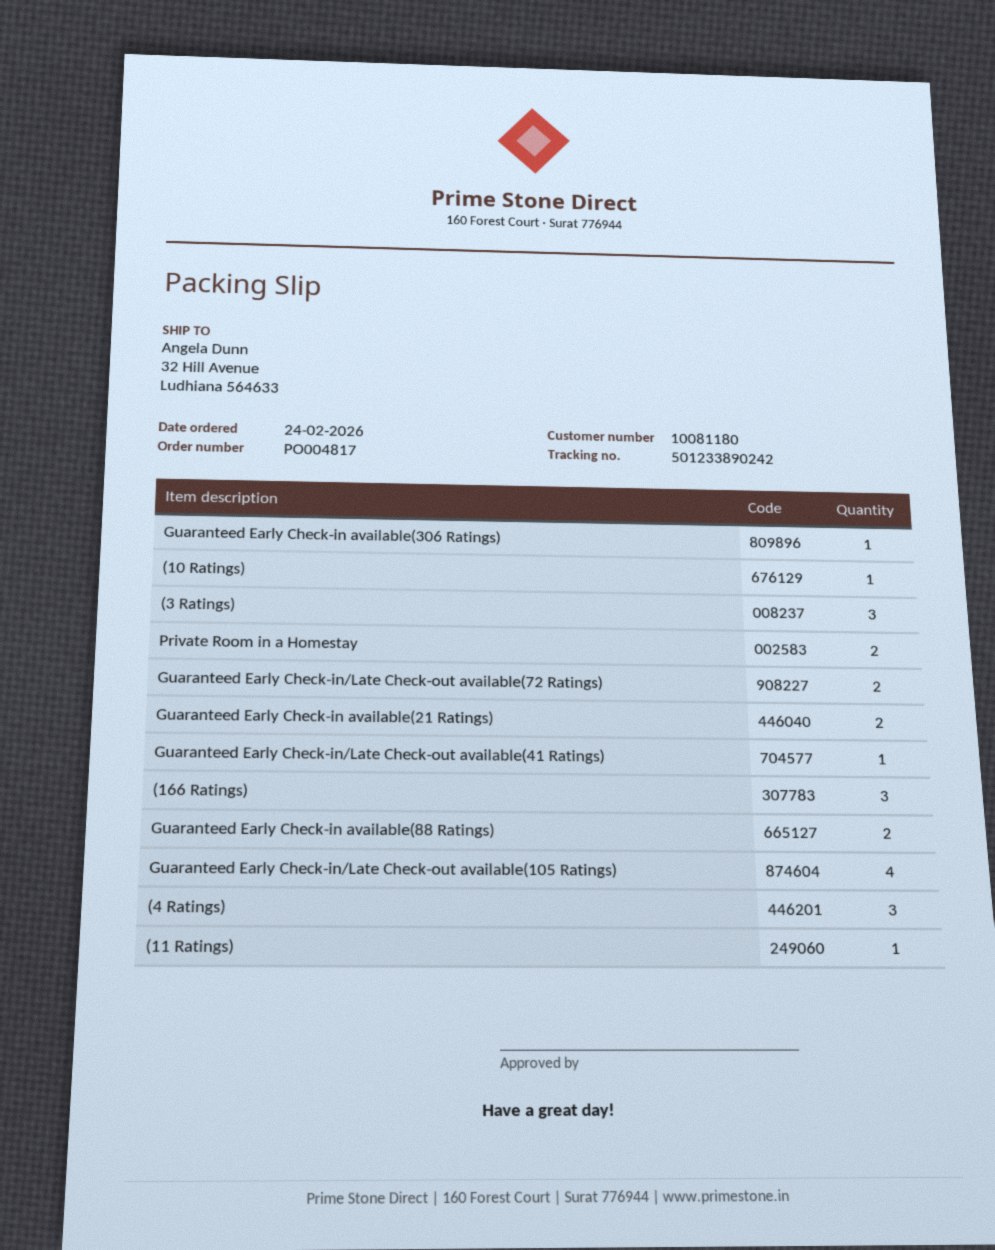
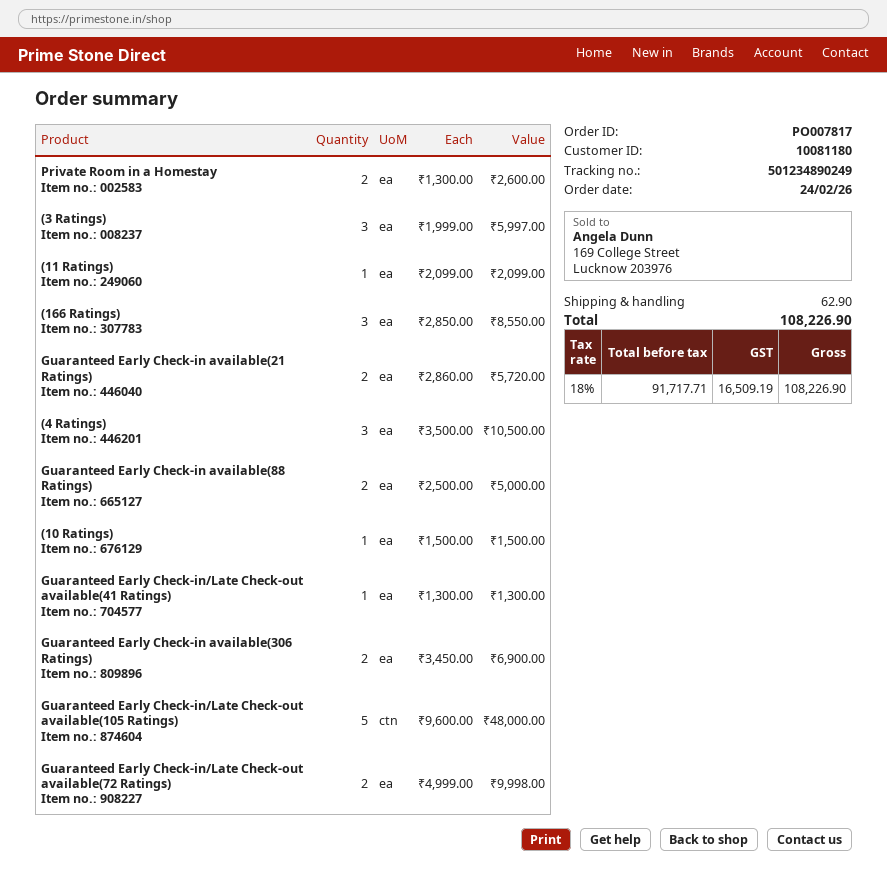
order number: PO004817 -> PO007817
tracking number: 501233890242 -> 501234890249
Guaranteed Early Check-in available(306 Ratings): 1 -> 2
Guaranteed Early Check-in/Late Check-out available(105 Ratings): 4 -> 5

